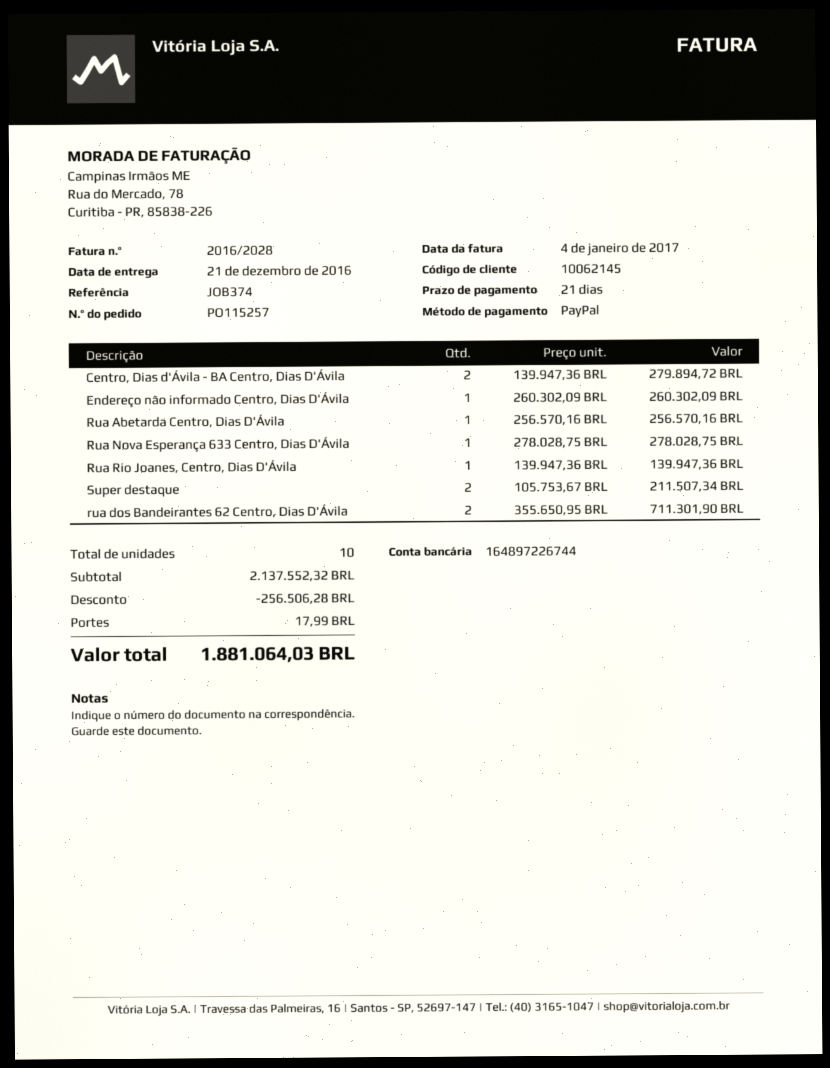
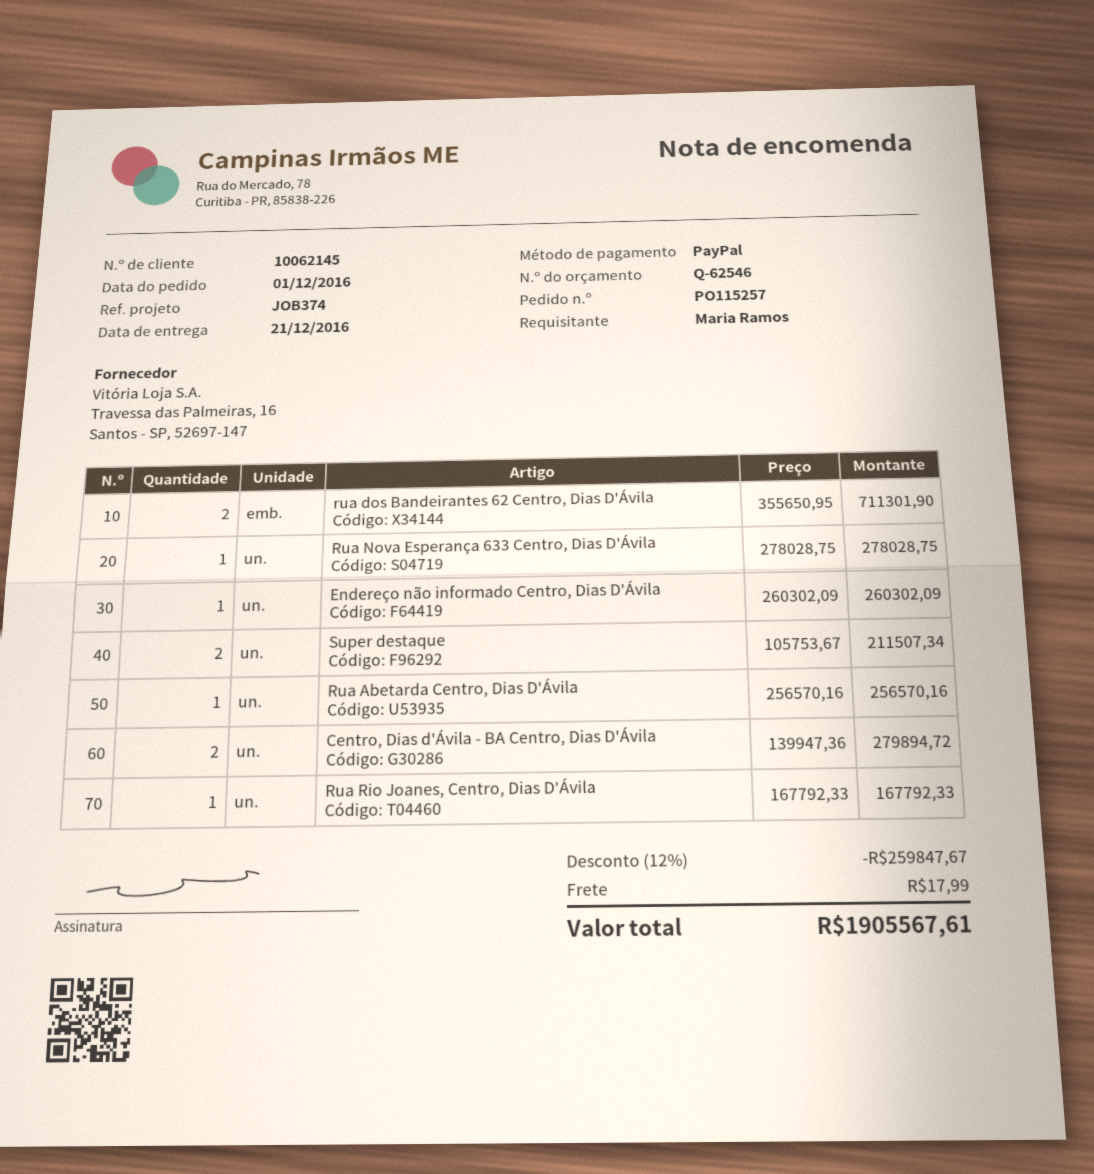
Rua Rio Joanes, Centro, Dias D'Ávila: 1 x 139947.36 = 139947.36 -> 1 x 167792.33 = 167792.33
discount: 256506.28 -> 259847.67
total: 1881064.03 -> 1905567.61

